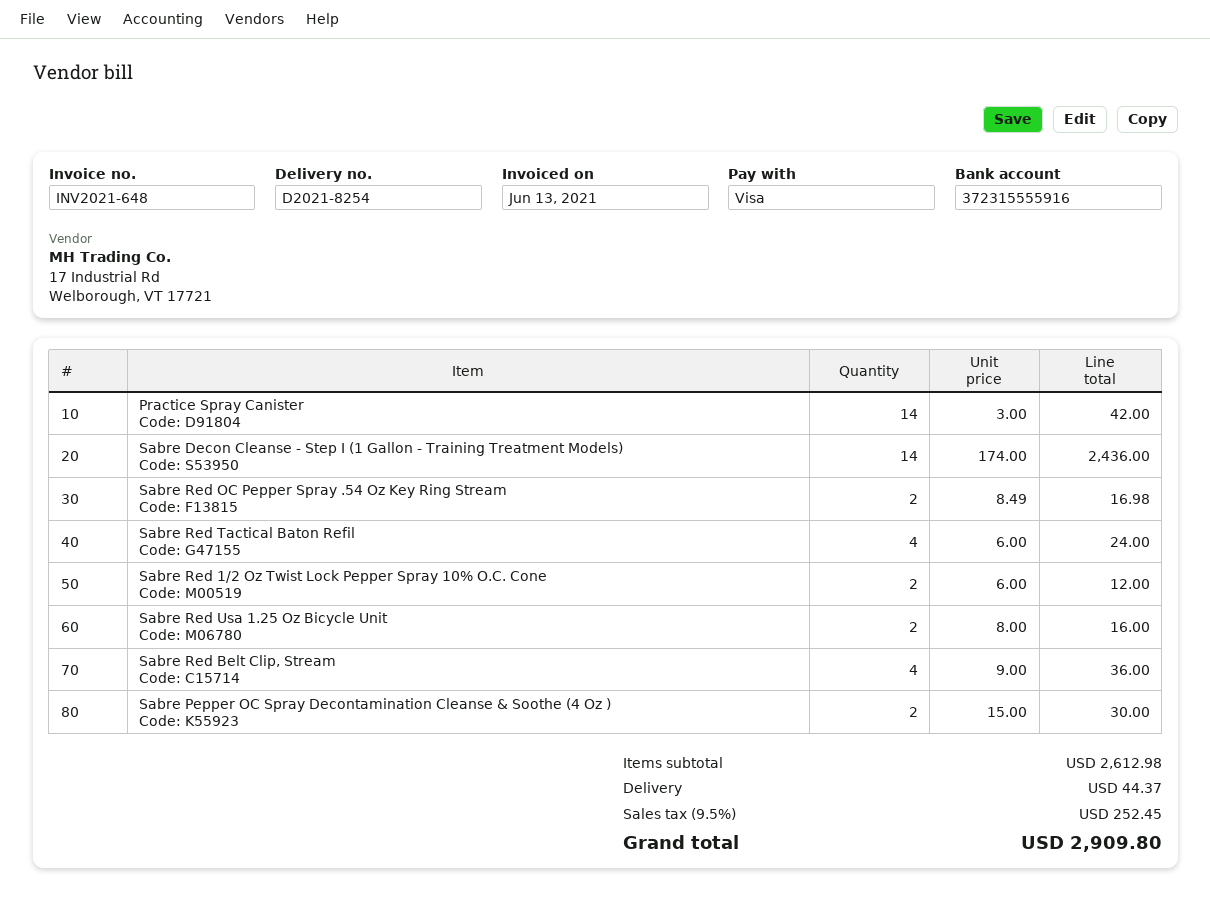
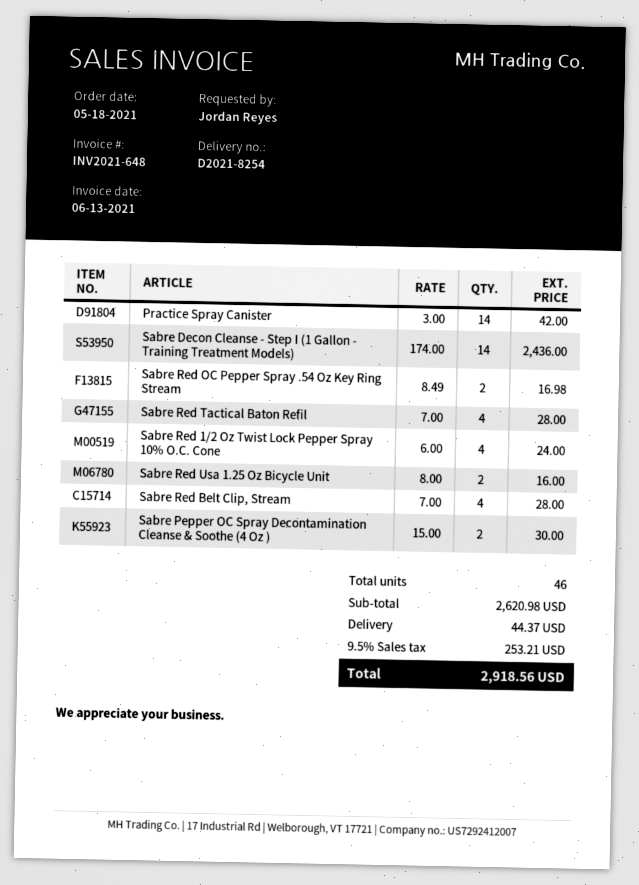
Sabre Red Tactical Baton Refil: 4 x 6.00 = 24.00 -> 4 x 7.00 = 28.00
Sabre Red 1/2 Oz Twist Lock Pepper Spray 10% O.C. Cone: 2 x 6.00 = 12.00 -> 4 x 6.00 = 24.00
Sabre Red Belt Clip, Stream: 4 x 9.00 = 36.00 -> 4 x 7.00 = 28.00
subtotal: 2612.98 -> 2620.98
tax: 9.5% = 252.45 -> 9.5% = 253.21
total: 2909.80 -> 2918.56

